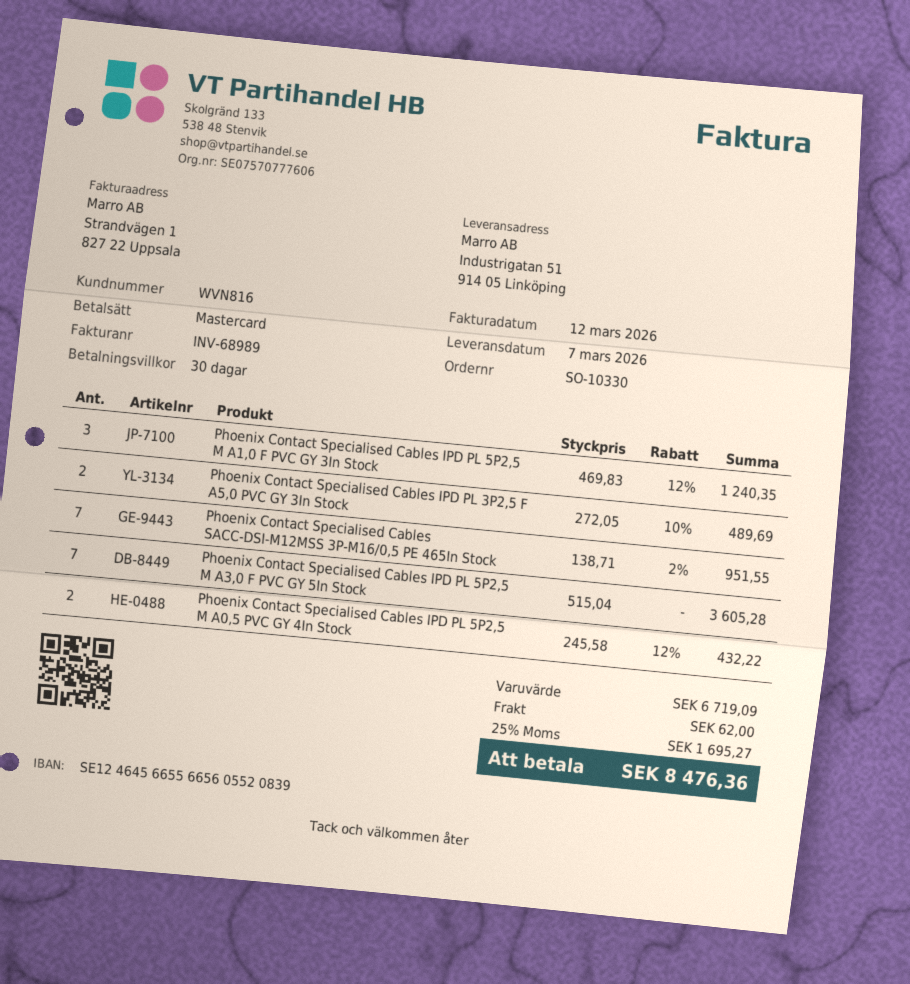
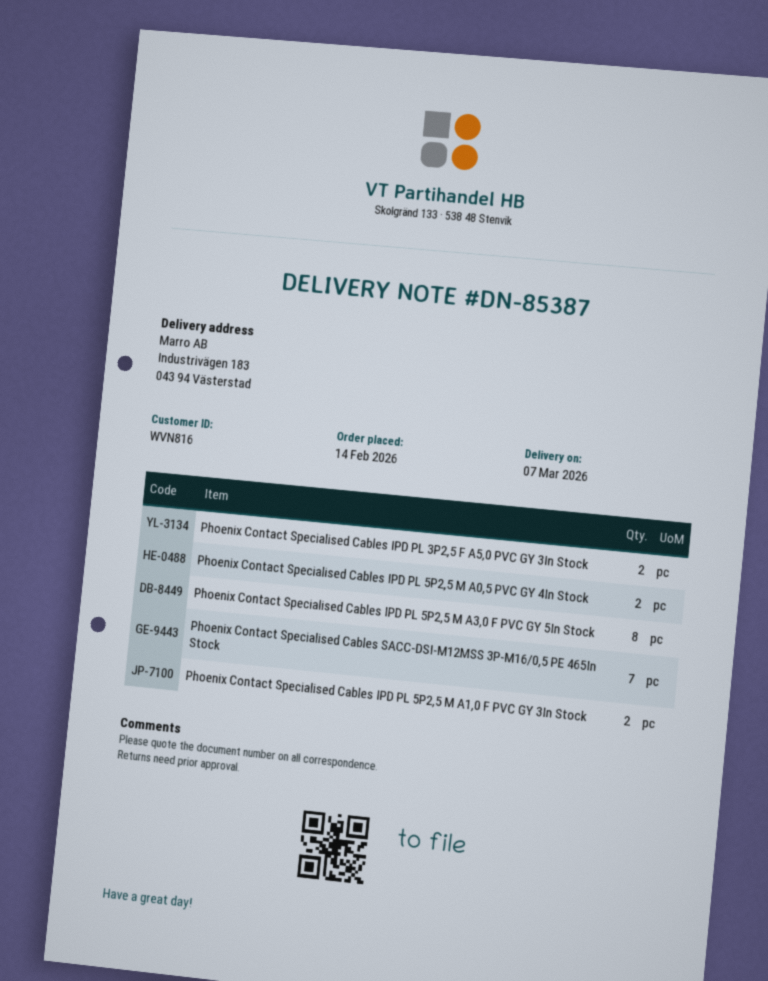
ship to: Industrigatan 51, 914 05 Linköping -> Industrivägen 183, 043 94 Västerstad
Phoenix Contact Specialised Cables IPD PL 5P2,5 M A1,0 F PVC GY 3In Stock: 3 -> 2
Phoenix Contact Specialised Cables IPD PL 5P2,5 M A3,0 F PVC GY 5In Stock: 7 -> 8

